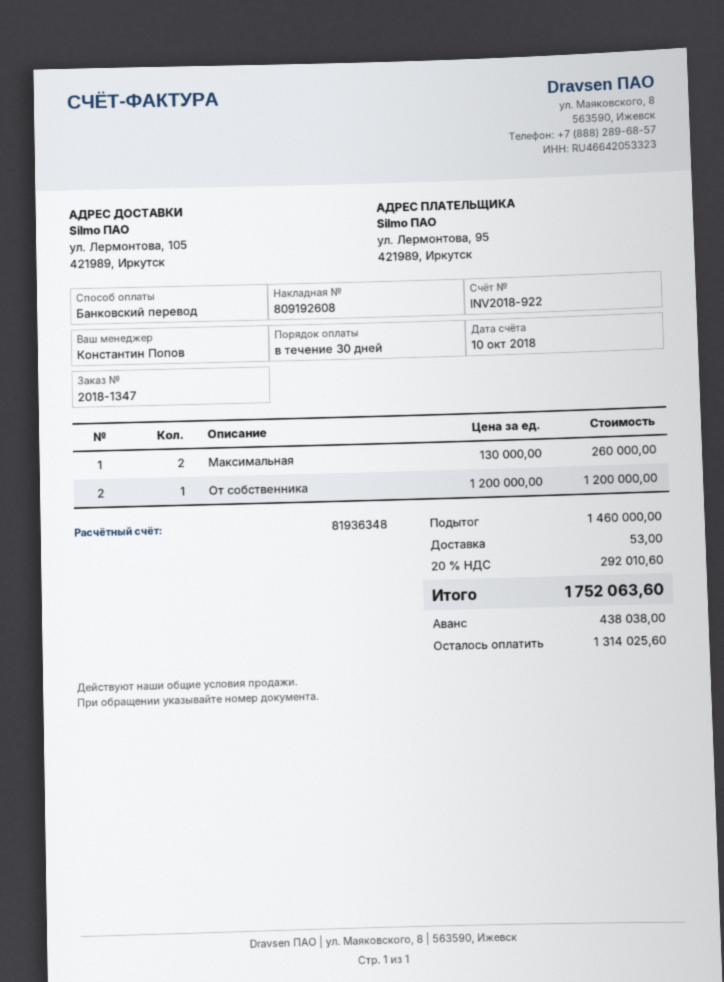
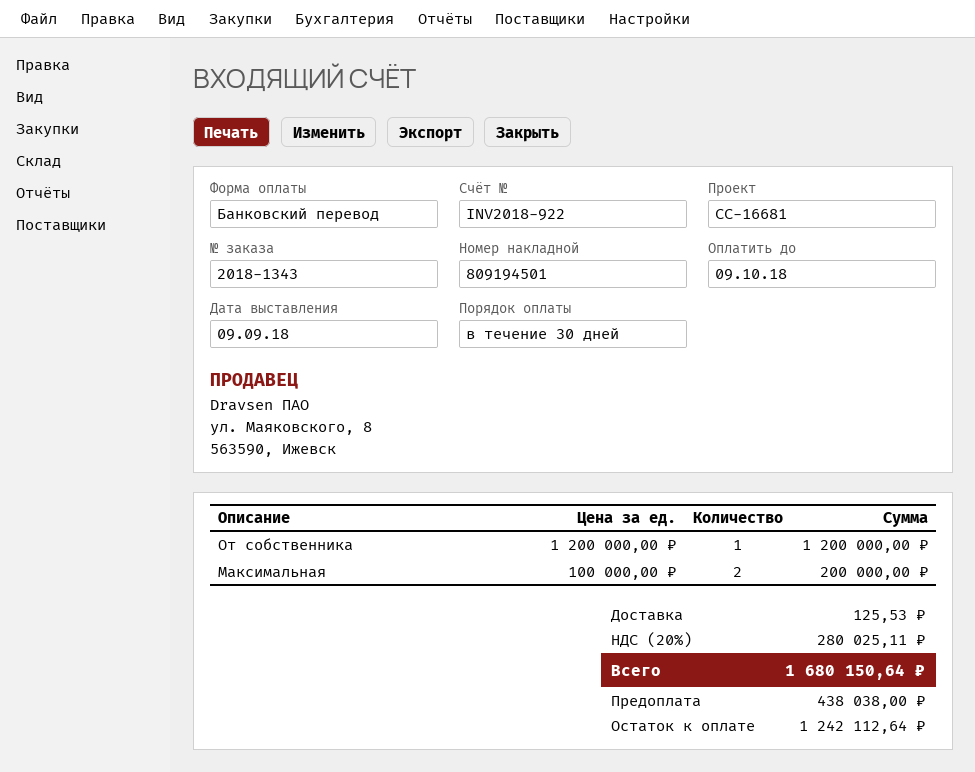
order number: 2018-1347 -> 2018-1343
delivery note number: 809192608 -> 809194501
invoice date: 2018-10-10 -> 2018-09-09
Максимальная: 2 x 130000.00 = 260000.00 -> 2 x 100000.00 = 200000.00
shipping: 53.00 -> 125.53
tax: 20% = 292010.60 -> 20% = 280025.11
total: 1752063.60 -> 1680150.64
balance: 1314025.60 -> 1242112.64

